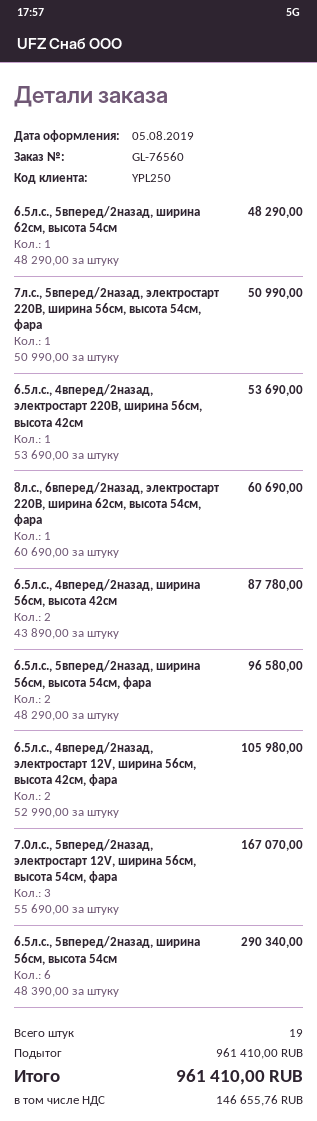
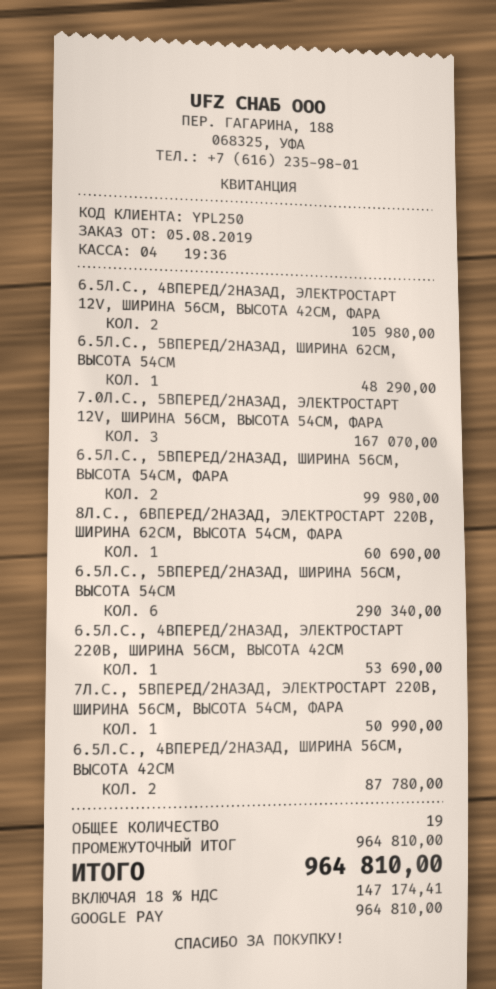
6.5л.с., 5вперед/2назад, ширина 56см, высота 54см, фара: 2 for 96580.00 -> 2 for 99980.00
subtotal: 961410.00 -> 964810.00
tax: 146655.76 -> 147174.41
total: 961410.00 -> 964810.00

